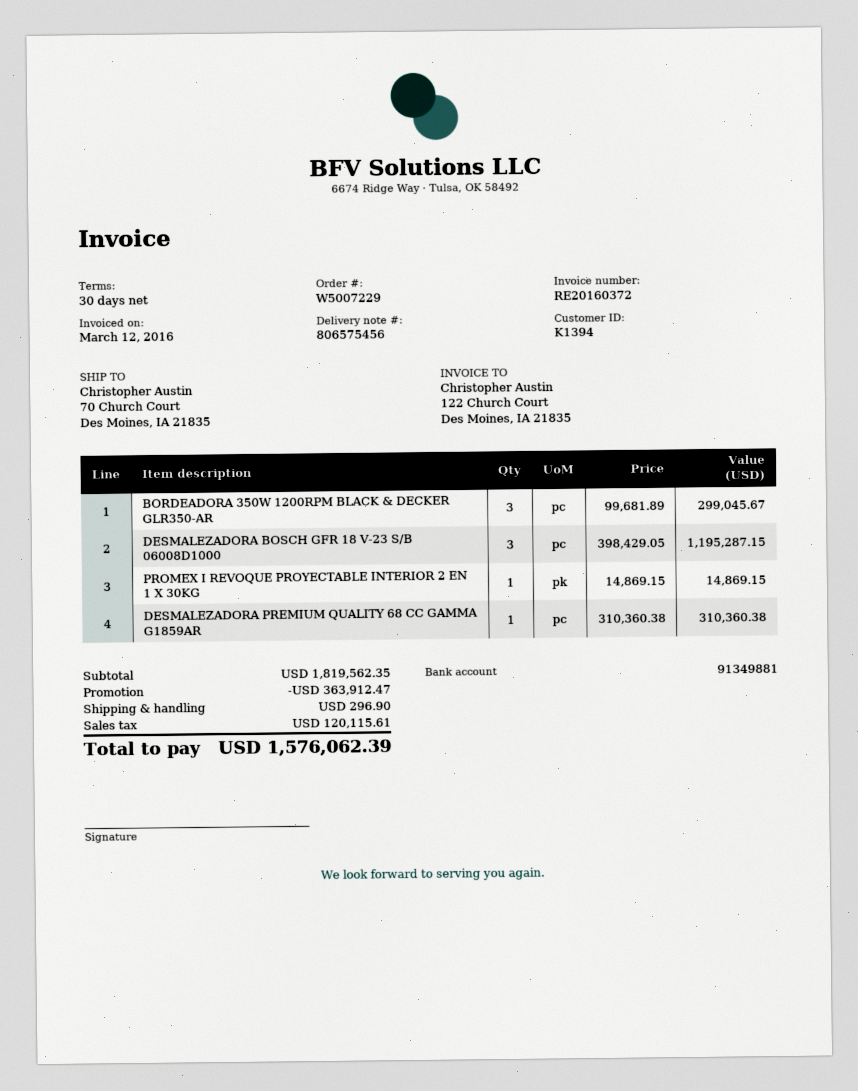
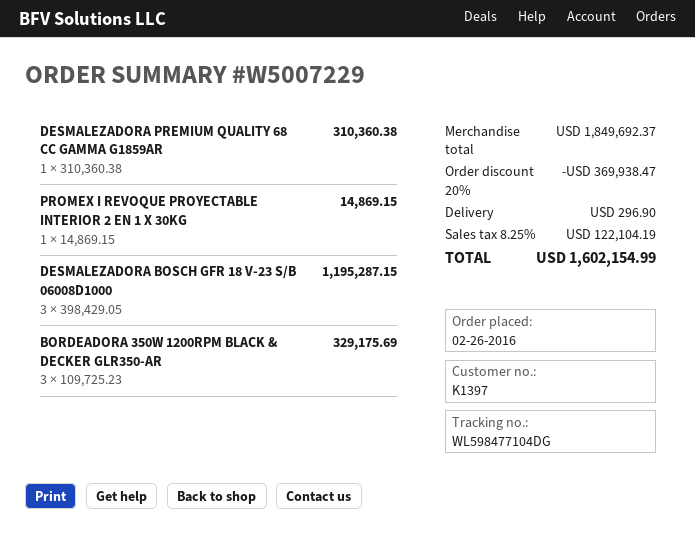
customer number: K1394 -> K1397
BORDEADORA 350W 1200RPM BLACK & DECKER GLR350-AR: 3 x 99681.89 = 299045.67 -> 3 x 109725.23 = 329175.69
subtotal: 1819562.35 -> 1849692.37
discount: 363912.47 -> 369938.47
tax: 120115.61 -> 122104.19
total: 1576062.39 -> 1602154.99

